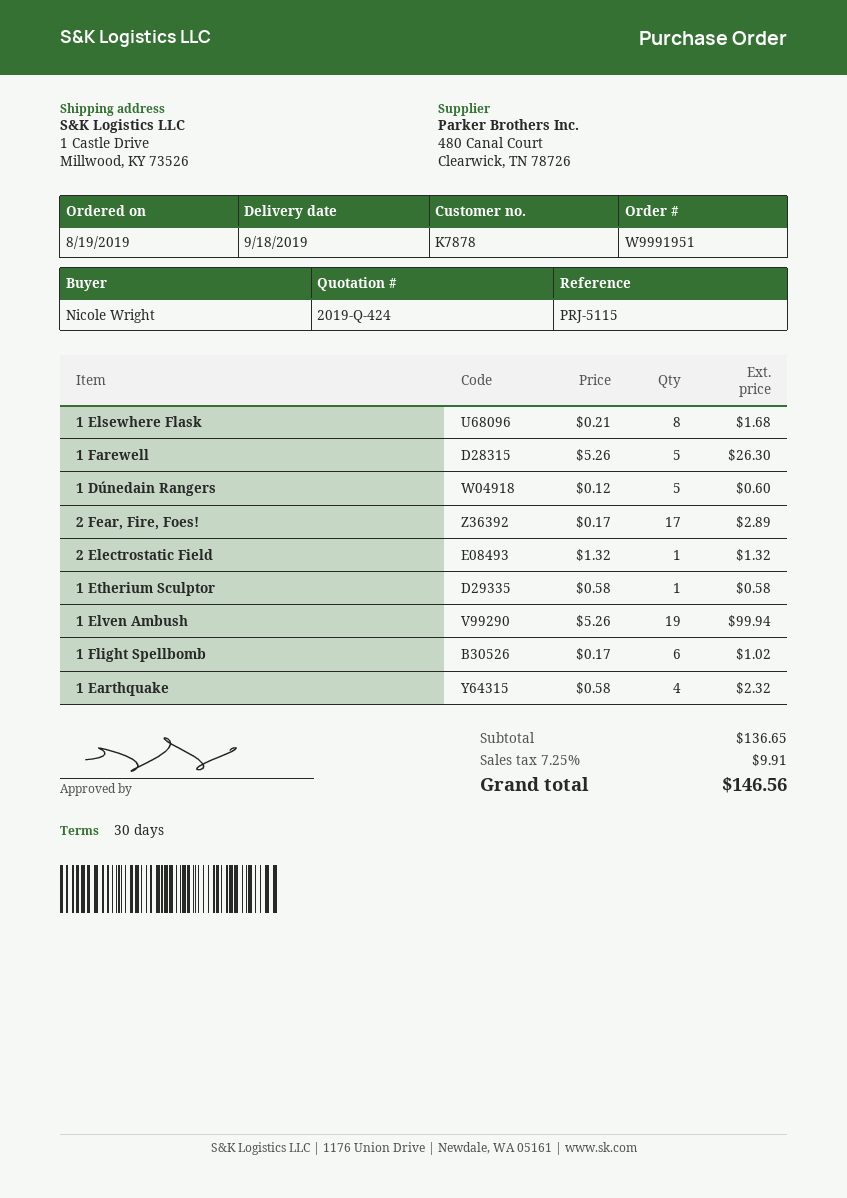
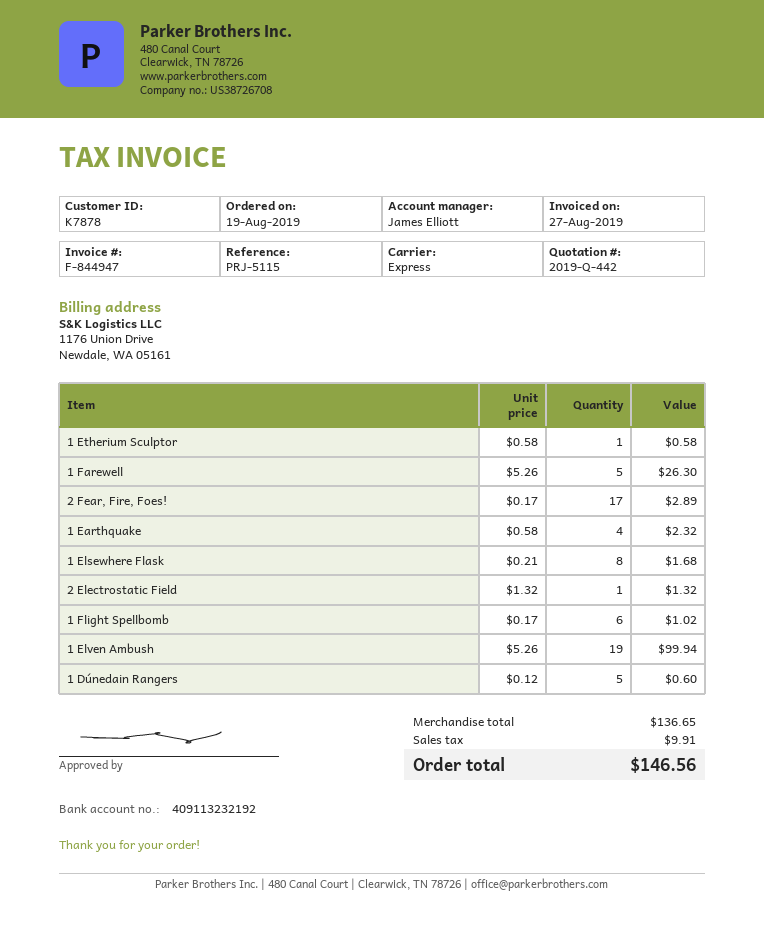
quote number: 2019-Q-424 -> 2019-Q-442

